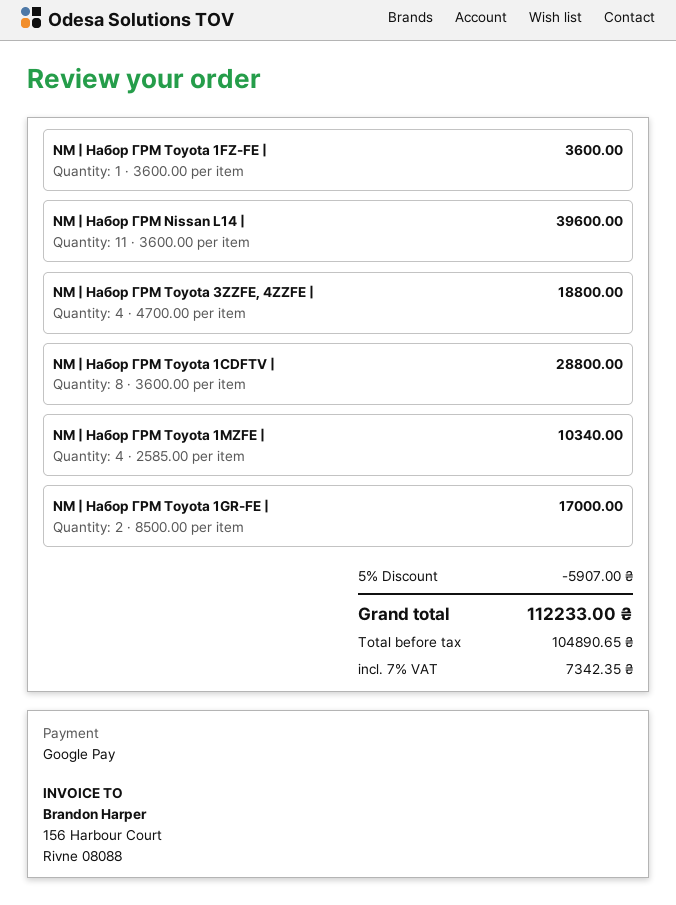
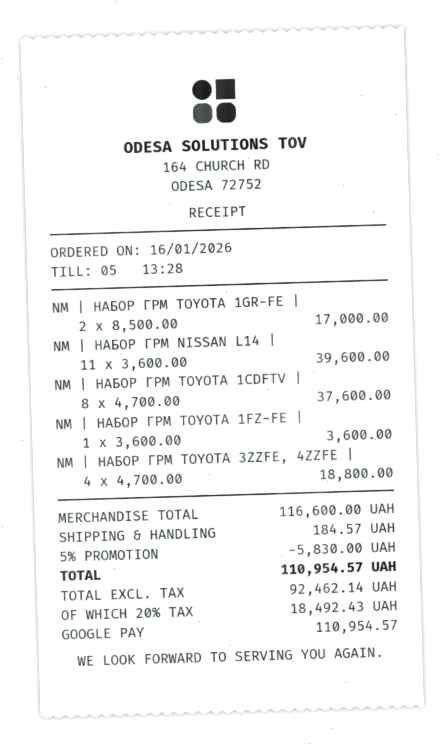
NM | Набор ГРМ Toyota 1CDFTV |: 8 x 3600.00 = 28800.00 -> 8 x 4700.00 = 37600.00
NM | Набор ГРМ Toyota 1MZFE |: 4 x 2585.00 = 10340.00 -> none
discount: 5% = 5907.00 -> 5% = 5830.00
shipping: none -> 184.57
net: 104890.65 -> 92462.14
tax: 7% = 7342.35 -> 20% = 18492.43
total: 112233.00 -> 110954.57

